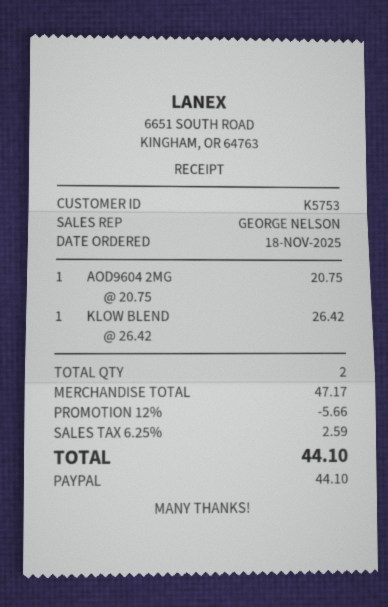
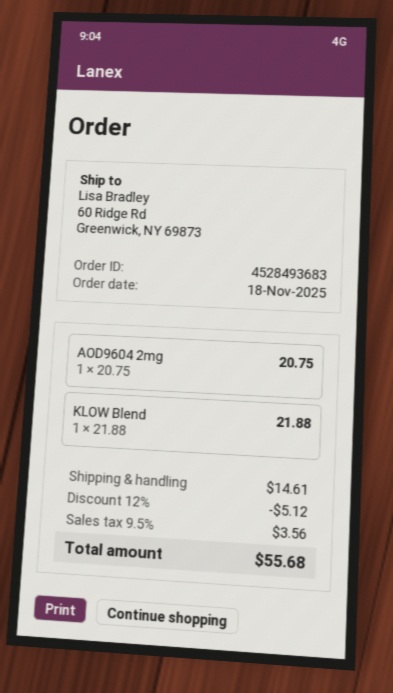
KLOW BLEND: 1 x 26.42 = 26.42 -> 1 x 21.88 = 21.88
discount: 12% = 5.66 -> 12% = 5.12
shipping: none -> 14.61
tax: 6.25% = 2.59 -> 9.5% = 3.56
total: 44.10 -> 55.68

